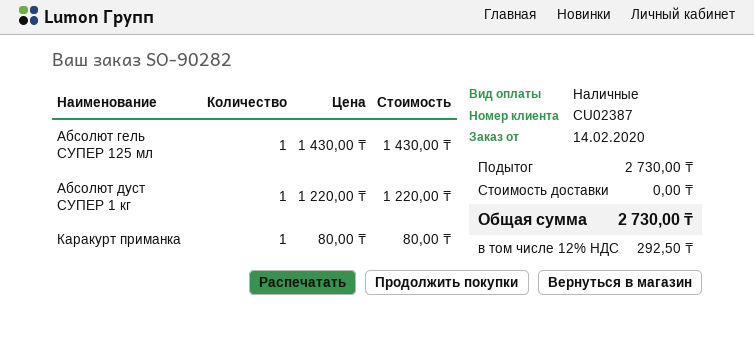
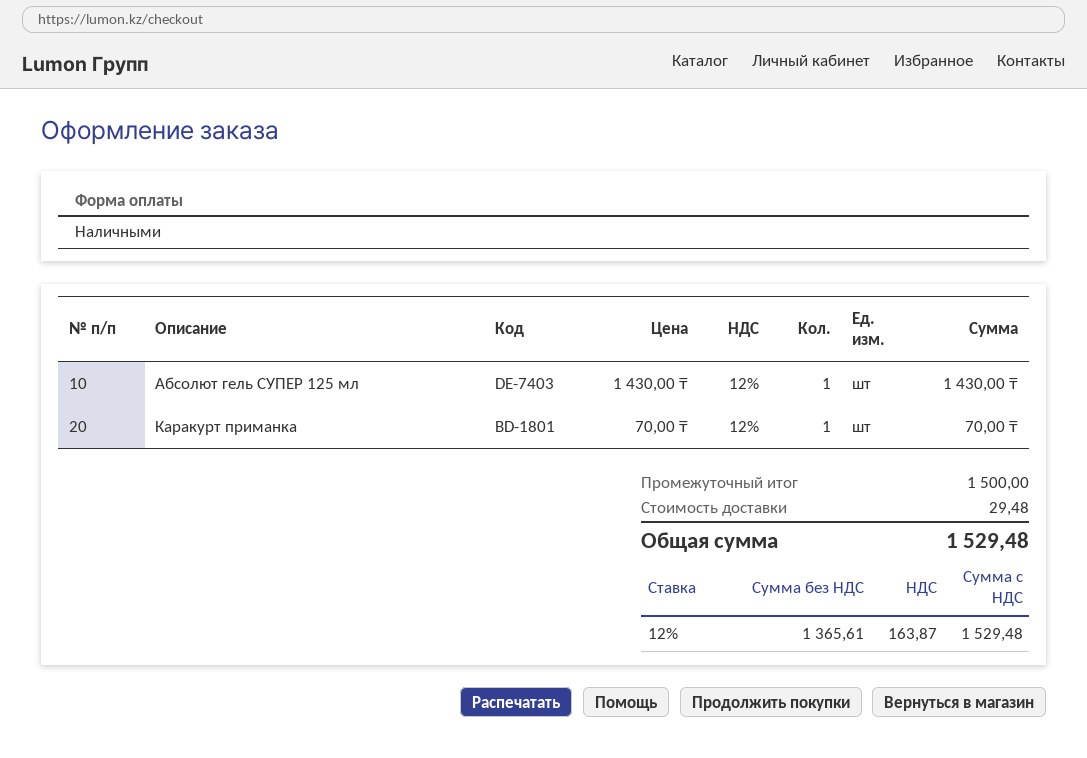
Абсолют дуст СУПЕР 1 кг: 1 x 1220.00 = 1220.00 -> none
Каракурт приманка: 1 x 80.00 = 80.00 -> 1 x 70.00 = 70.00
subtotal: 2730.00 -> 1500.00
shipping: 0.00 -> 29.48
tax: 12% = 292.50 -> 12% = 163.87
total: 2730.00 -> 1529.48

